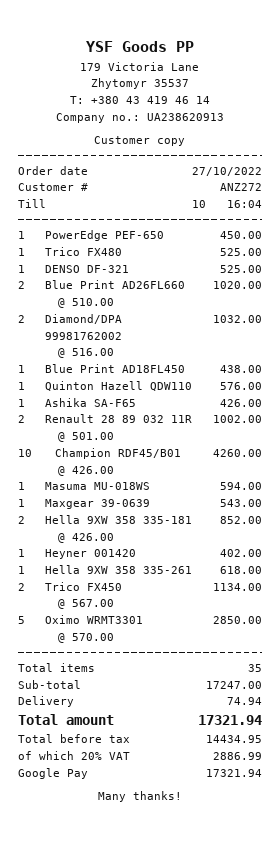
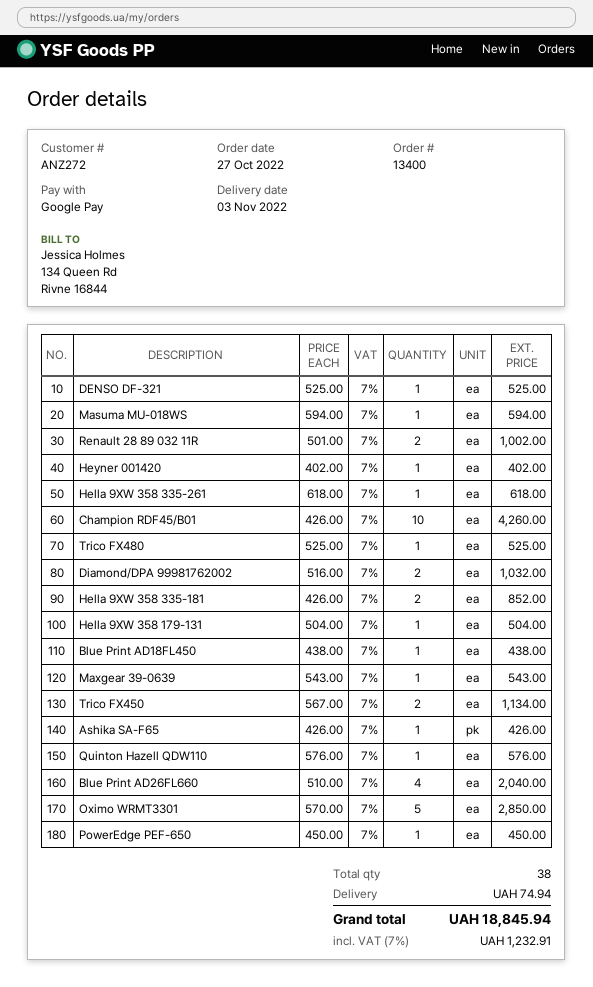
Blue Print AD26FL660: 2 x 510.00 = 1020.00 -> 4 x 510.00 = 2040.00
Hella 9XW 358 179-131: none -> 1 x 504.00 = 504.00
total quantity: 35 -> 38
tax: 20% = 2886.99 -> 7% = 1232.91
total: 17321.94 -> 18845.94

